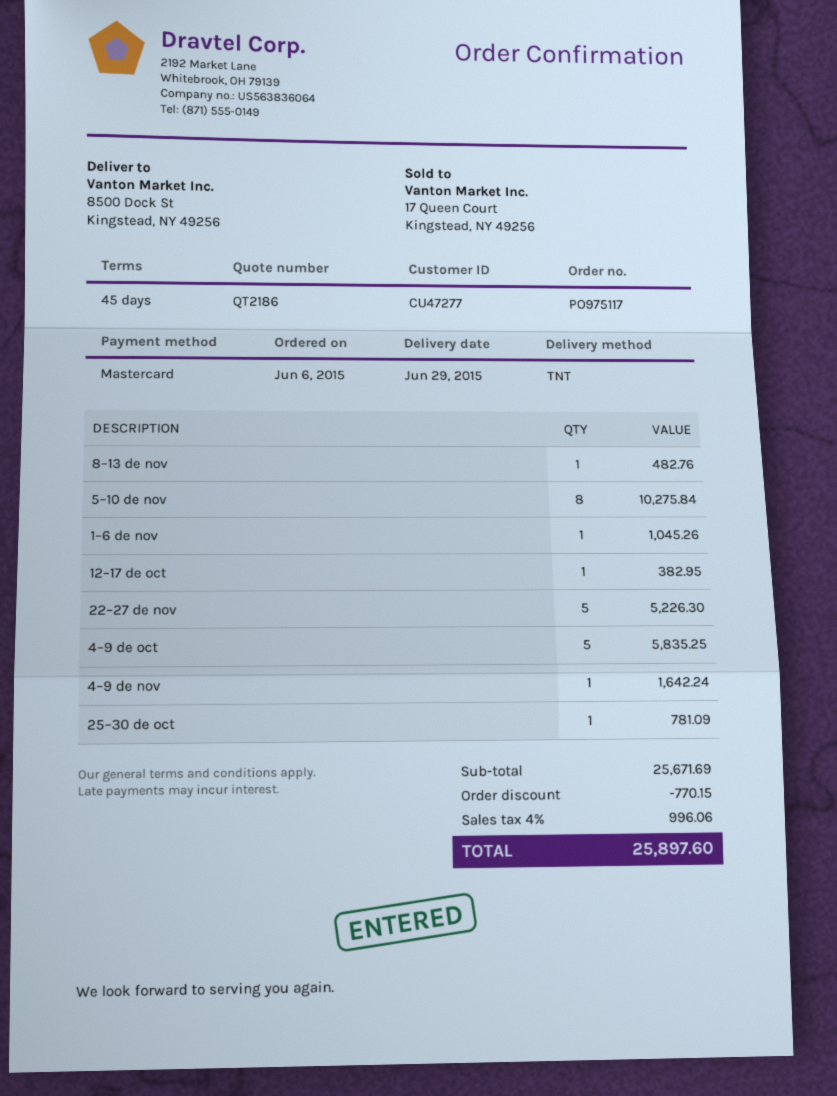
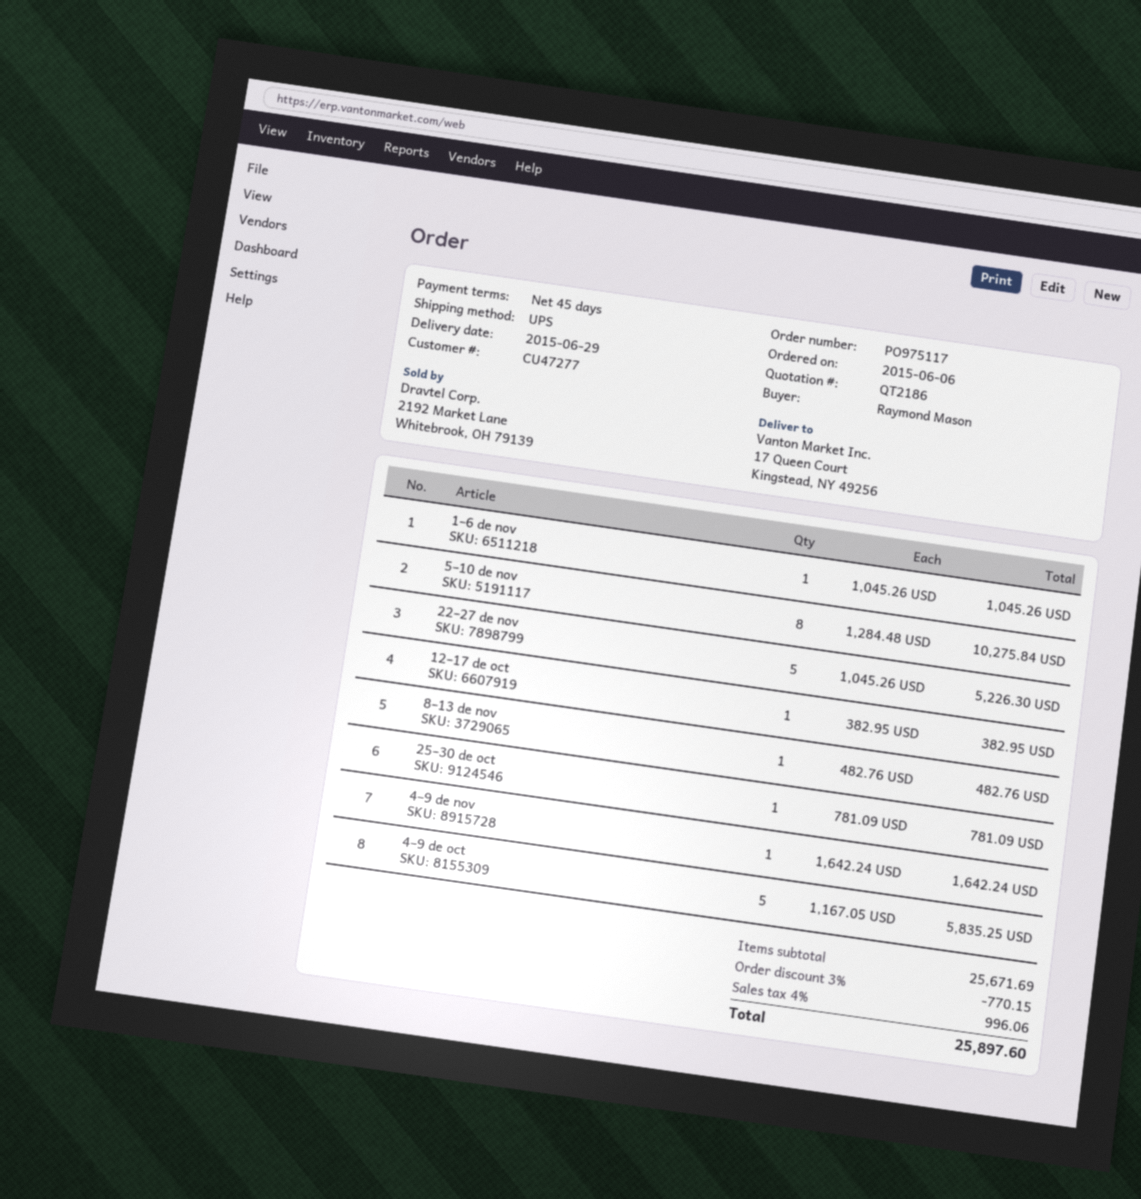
shipping method: TNT -> UPS
ship to: 8500 Dock St, Kingstead, NY 49256 -> 17 Queen Court, Kingstead, NY 49256

